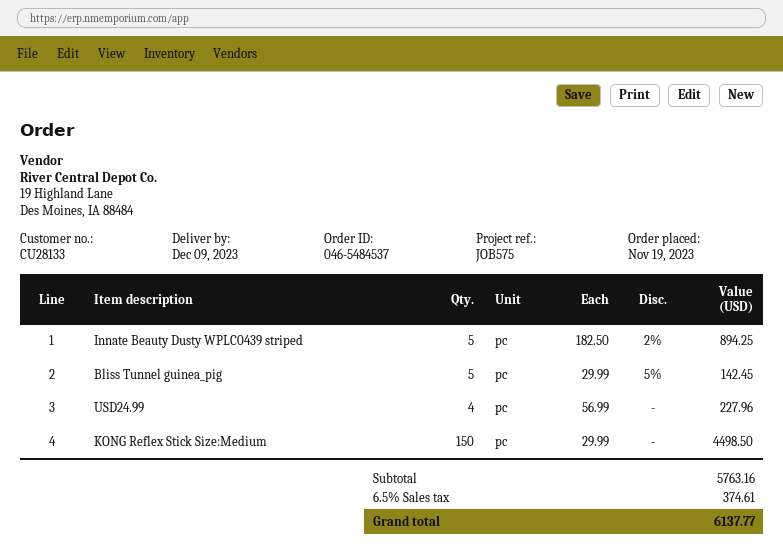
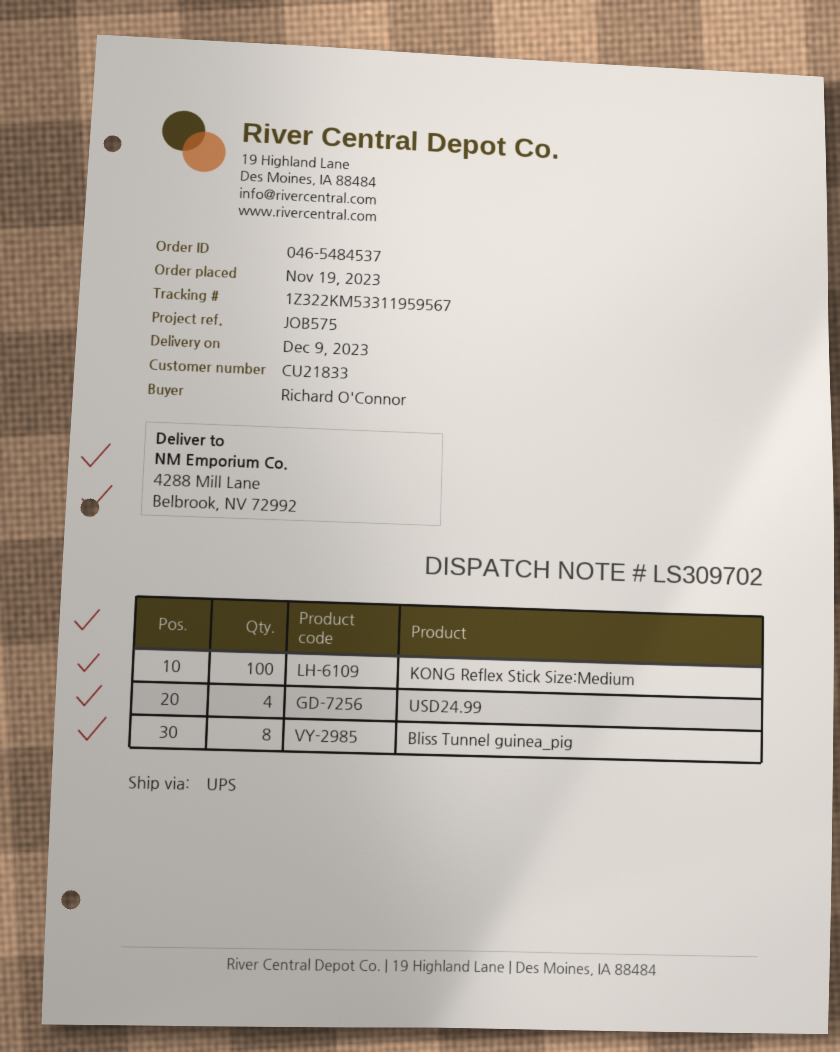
customer number: CU28133 -> CU21833
Innate Beauty Dusty WPLC0439 striped: 5 -> none
Bliss Tunnel guinea_pig: 5 -> 8
KONG Reflex Stick Size:Medium: 150 -> 100

